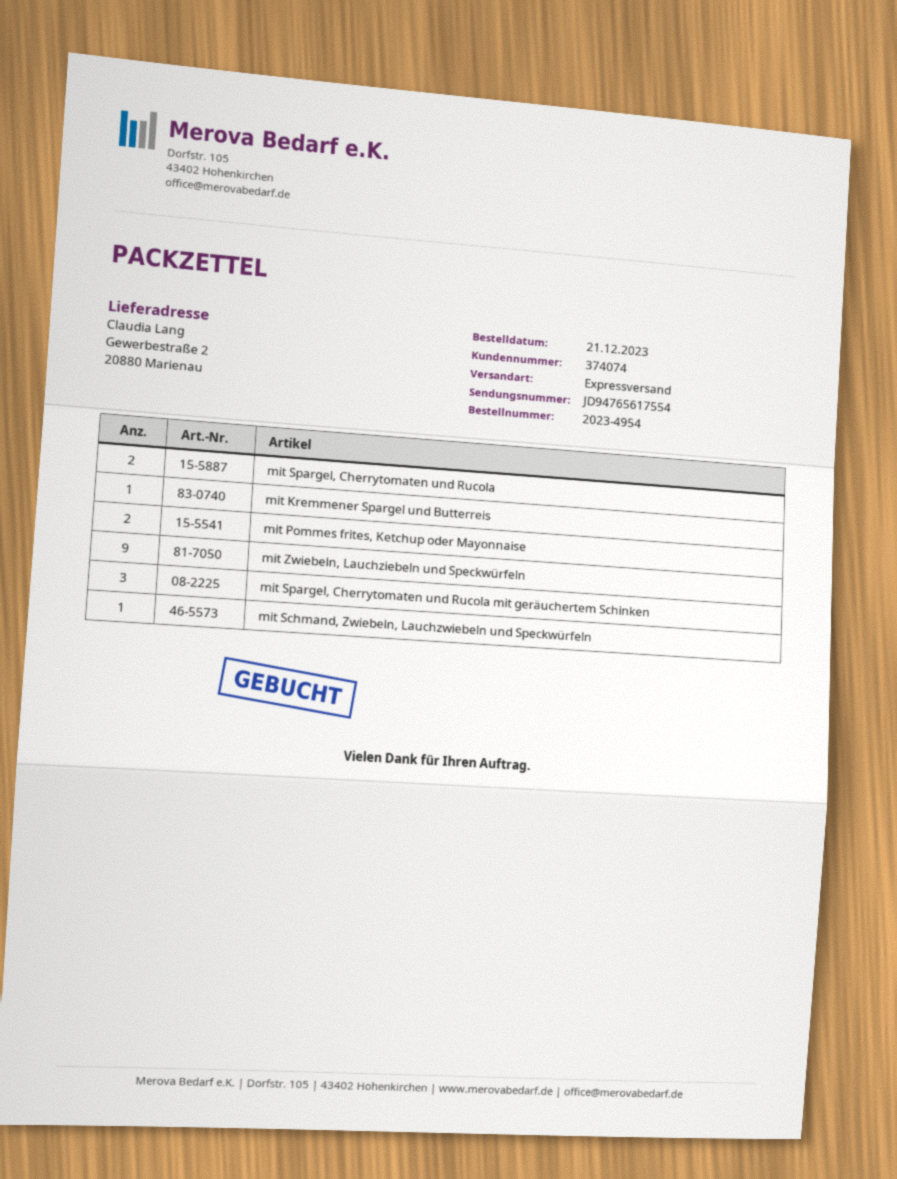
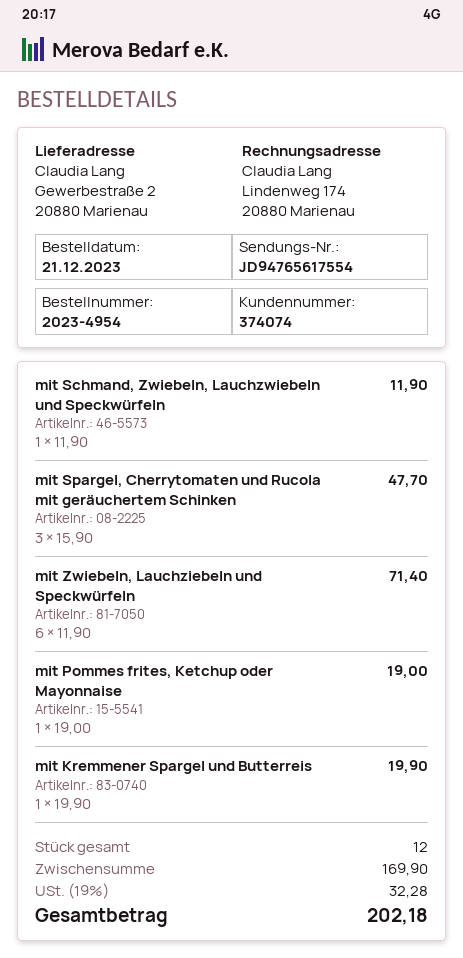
mit Spargel, Cherrytomaten und Rucola: 2 -> none
mit Pommes frites, Ketchup oder Mayonnaise: 2 -> 1
mit Zwiebeln, Lauchziebeln und Speckwürfeln: 9 -> 6

